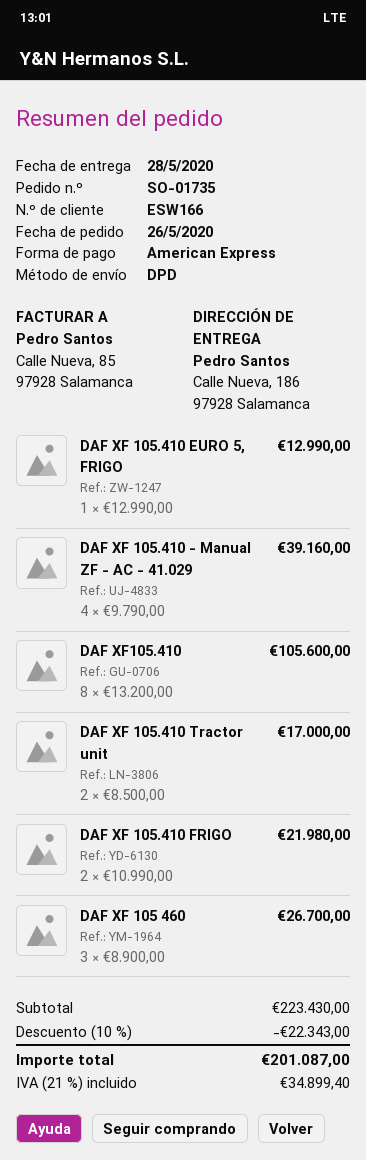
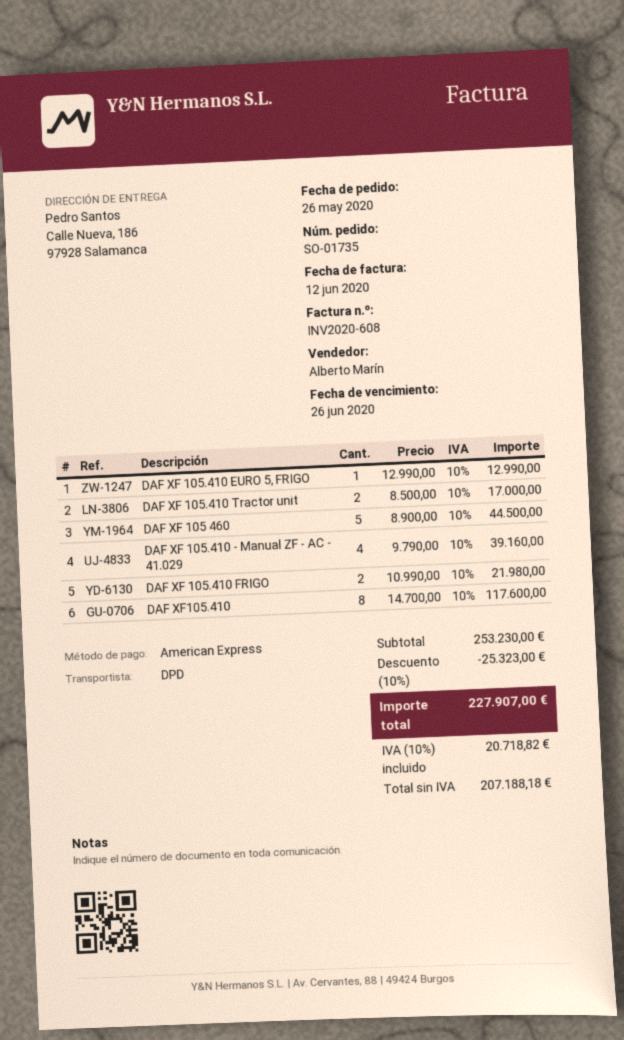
DAF XF105.410: 8 x 13200.00 = 105600.00 -> 8 x 14700.00 = 117600.00
DAF XF 105 460: 3 x 8900.00 = 26700.00 -> 5 x 8900.00 = 44500.00
subtotal: 223430.00 -> 253230.00
discount: 10% = 22343.00 -> 10% = 25323.00
tax: 21% = 34899.40 -> 10% = 20718.82
total: 201087.00 -> 227907.00

